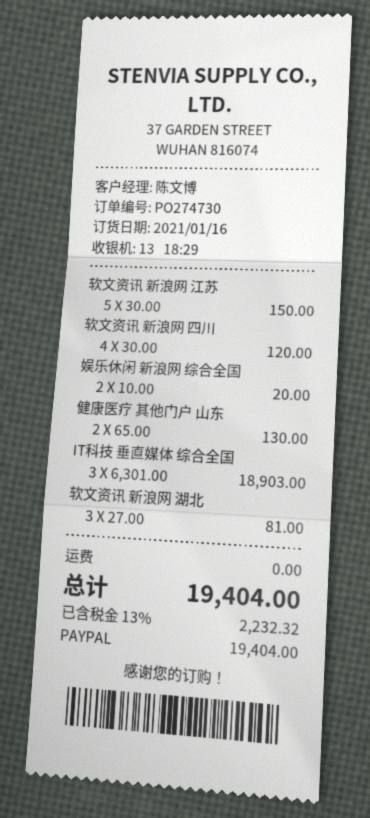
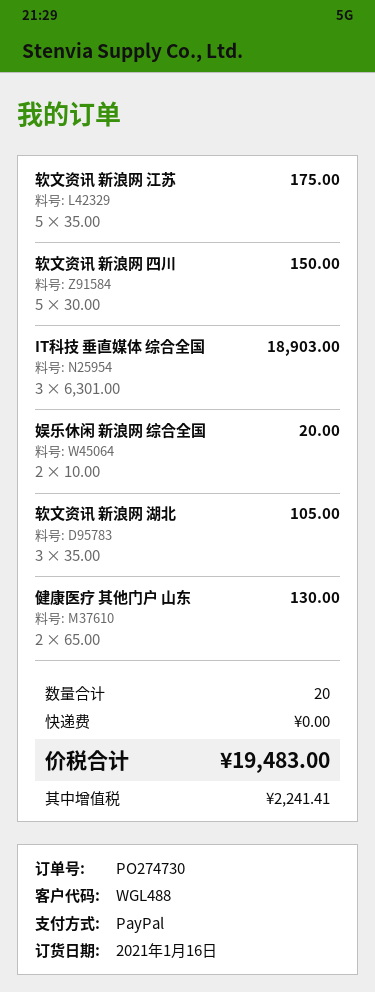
软文资讯 新浪网 江苏: 5 x 30.00 = 150.00 -> 5 x 35.00 = 175.00
软文资讯 新浪网 四川: 4 x 30.00 = 120.00 -> 5 x 30.00 = 150.00
软文资讯 新浪网 湖北: 3 x 27.00 = 81.00 -> 3 x 35.00 = 105.00
tax: 2232.32 -> 2241.41
total: 19404.00 -> 19483.00

